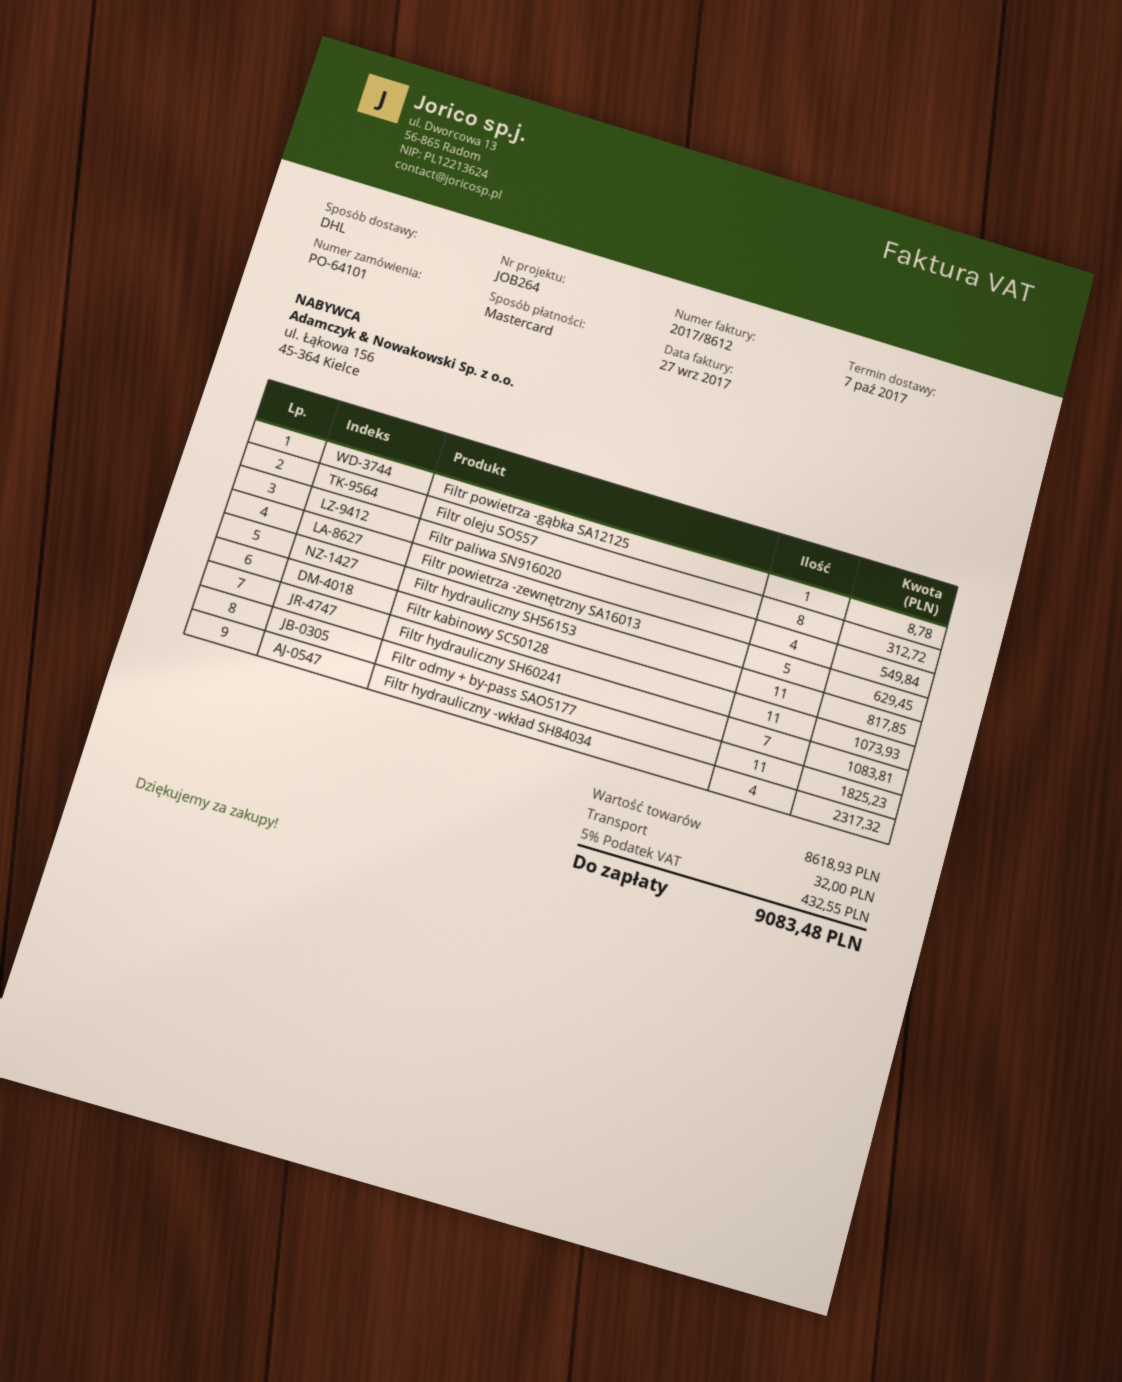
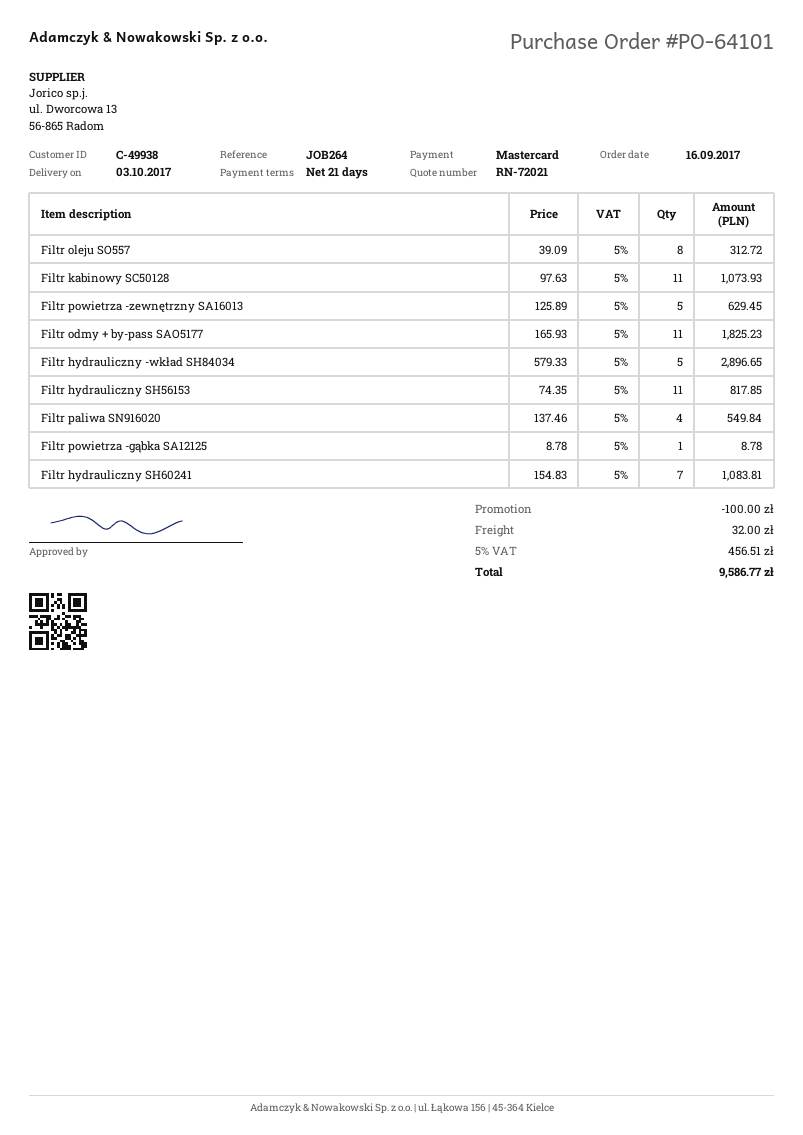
delivery date: 2017-10-07 -> 2017-10-03
Filtr hydrauliczny -wkład SH84034: 4 for 2317.32 -> 5 for 2896.65
discount: none -> 100.00
tax: 5% = 432.55 -> 5% = 456.51
total: 9083.48 -> 9586.77

